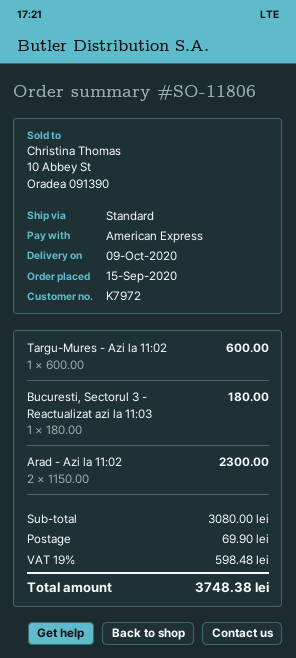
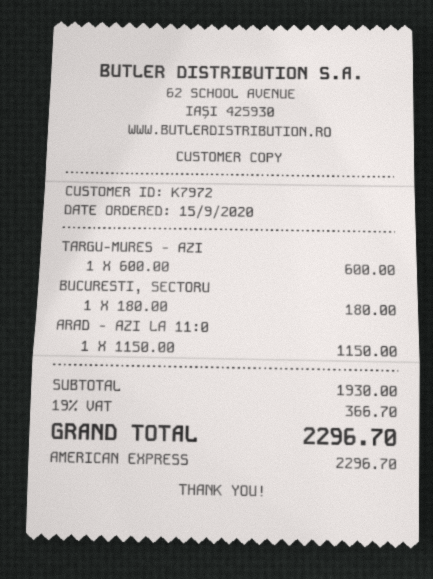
Arad - Azi la 11:02: 2 x 1150.00 = 2300.00 -> 1 x 1150.00 = 1150.00
subtotal: 3080.00 -> 1930.00
shipping: 69.90 -> none
tax: 19% = 598.48 -> 19% = 366.70
total: 3748.38 -> 2296.70

